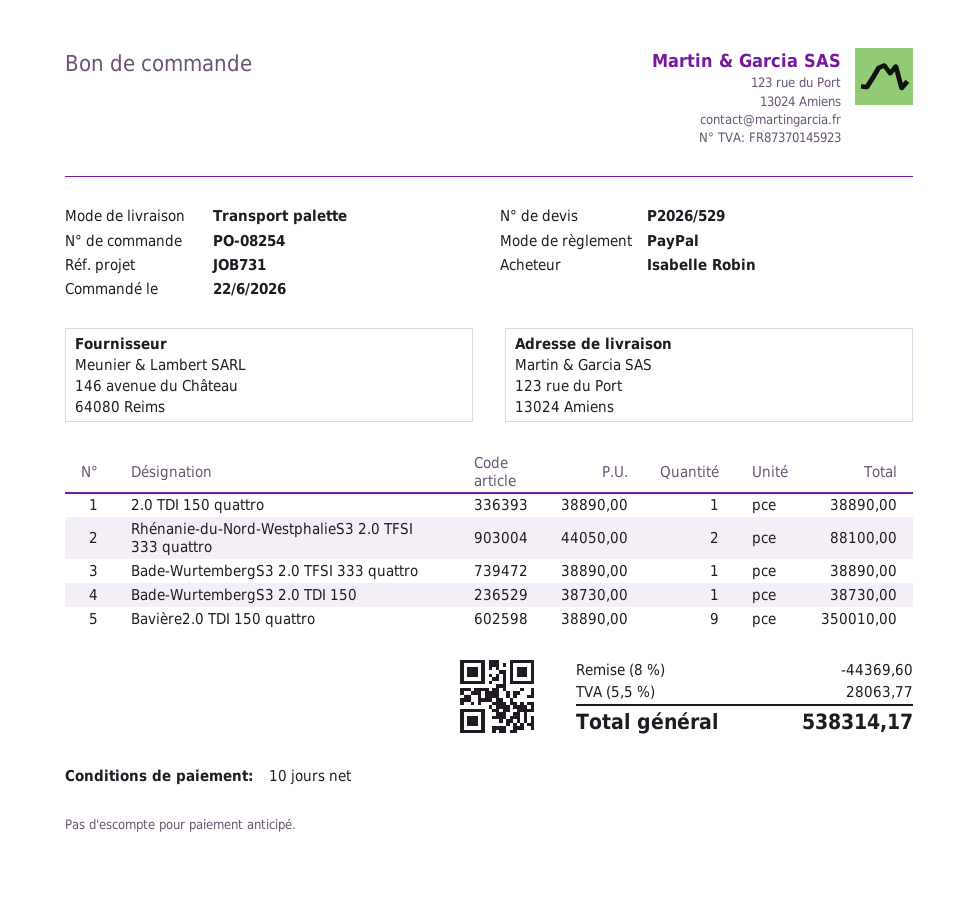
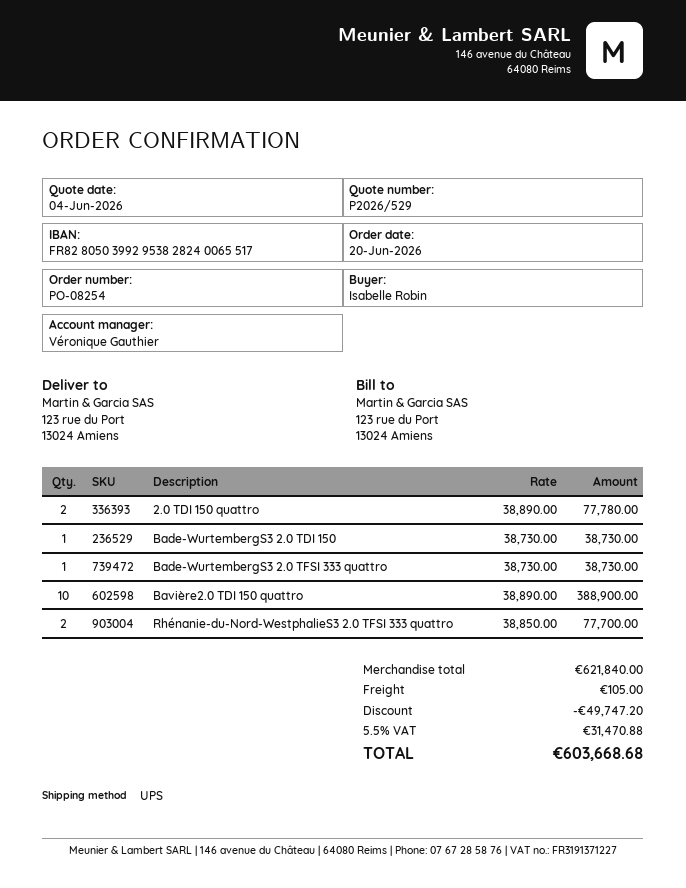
order date: 2026-06-22 -> 2026-06-20
shipping method: pallet freight -> UPS
2.0 TDI 150 quattro: 1 x 38890.00 = 38890.00 -> 2 x 38890.00 = 77780.00
Rhénanie-du-Nord-WestphalieS3 2.0 TFSI 333 quattro: 2 x 44050.00 = 88100.00 -> 2 x 38850.00 = 77700.00
Bade-WurtembergS3 2.0 TFSI 333 quattro: 1 x 38890.00 = 38890.00 -> 1 x 38730.00 = 38730.00
Bavière2.0 TDI 150 quattro: 9 x 38890.00 = 350010.00 -> 10 x 38890.00 = 388900.00
discount: 44369.60 -> 49747.20
shipping: none -> 105.00
tax: 5.5% = 28063.77 -> 5.5% = 31470.88
total: 538314.17 -> 603668.68

